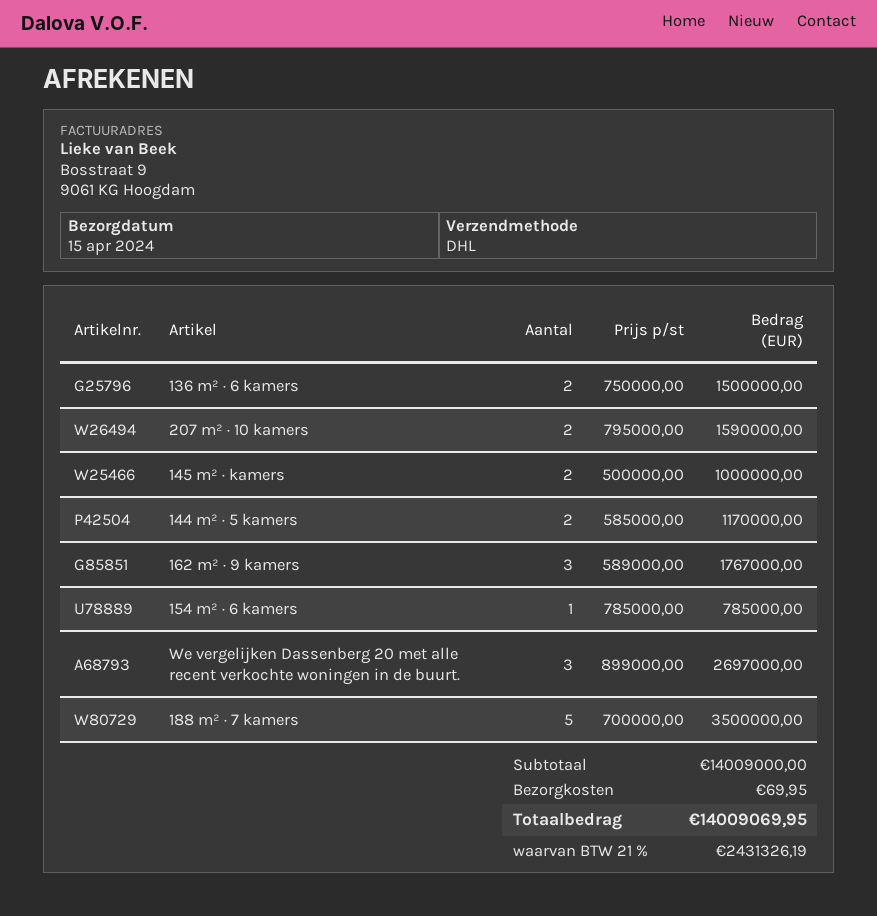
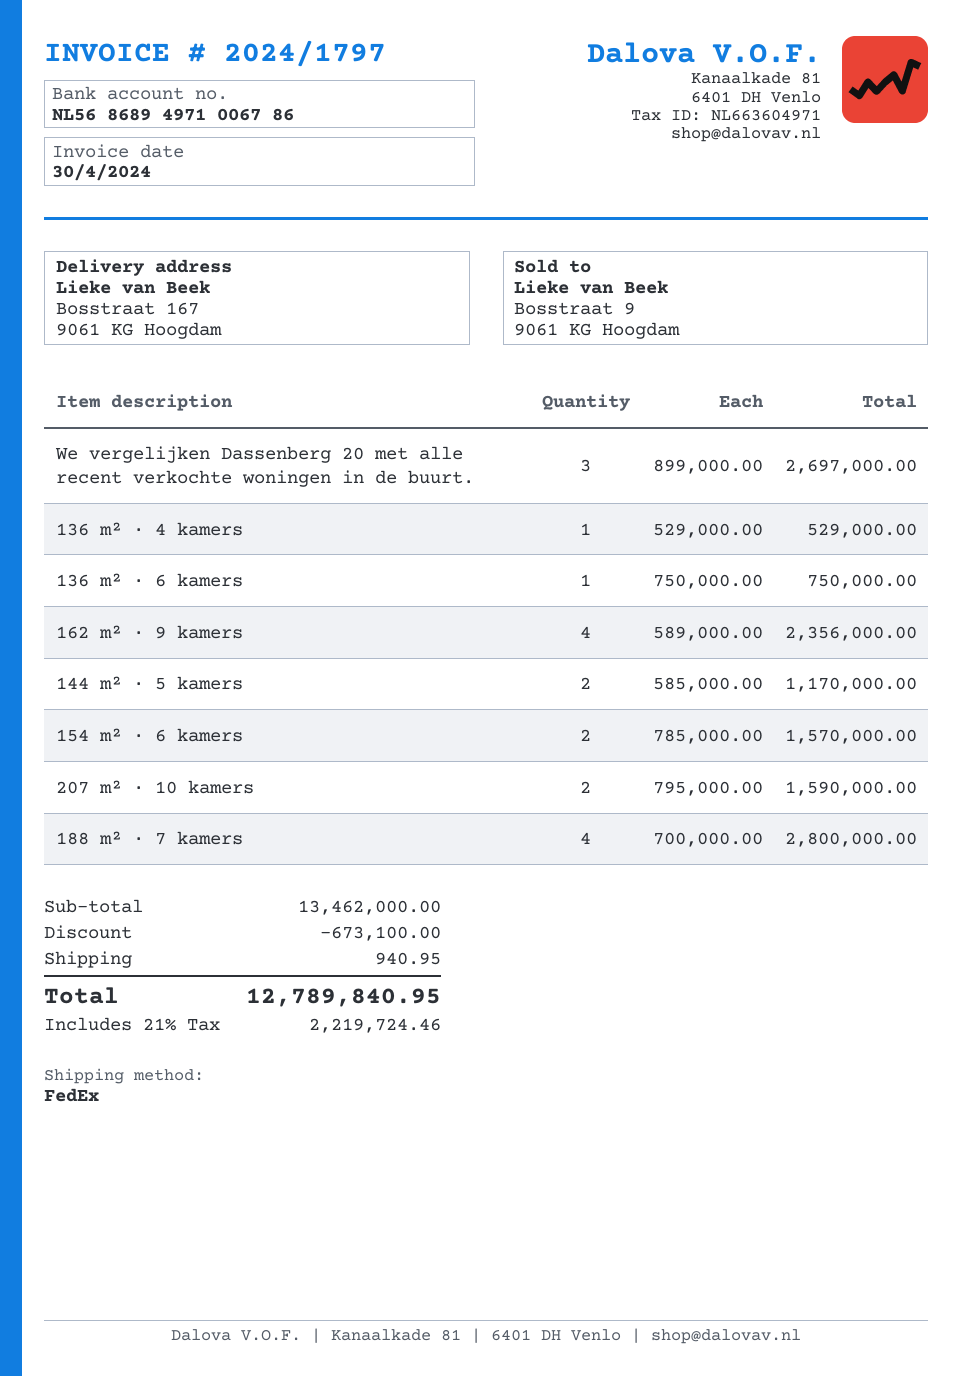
shipping method: DHL -> FedEx
136 m² · 6 kamers: 2 x 750000.00 = 1500000.00 -> 1 x 750000.00 = 750000.00
145 m² · kamers: 2 x 500000.00 = 1000000.00 -> none
162 m² · 9 kamers: 3 x 589000.00 = 1767000.00 -> 4 x 589000.00 = 2356000.00
154 m² · 6 kamers: 1 x 785000.00 = 785000.00 -> 2 x 785000.00 = 1570000.00
188 m² · 7 kamers: 5 x 700000.00 = 3500000.00 -> 4 x 700000.00 = 2800000.00
136 m² · 4 kamers: none -> 1 x 529000.00 = 529000.00
subtotal: 14009000.00 -> 13462000.00
discount: none -> 673100.00
shipping: 69.95 -> 940.95
tax: 21% = 2431326.19 -> 21% = 2219724.46
total: 14009069.95 -> 12789840.95

